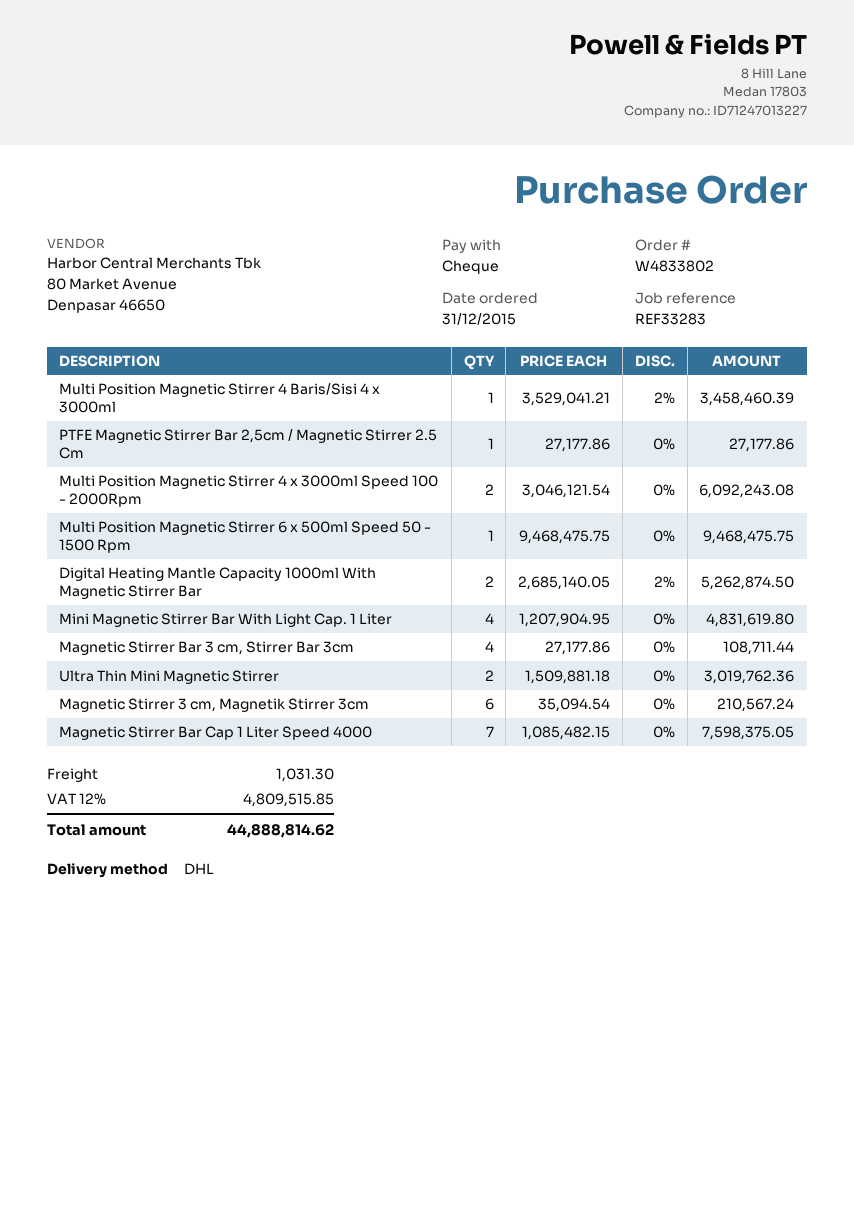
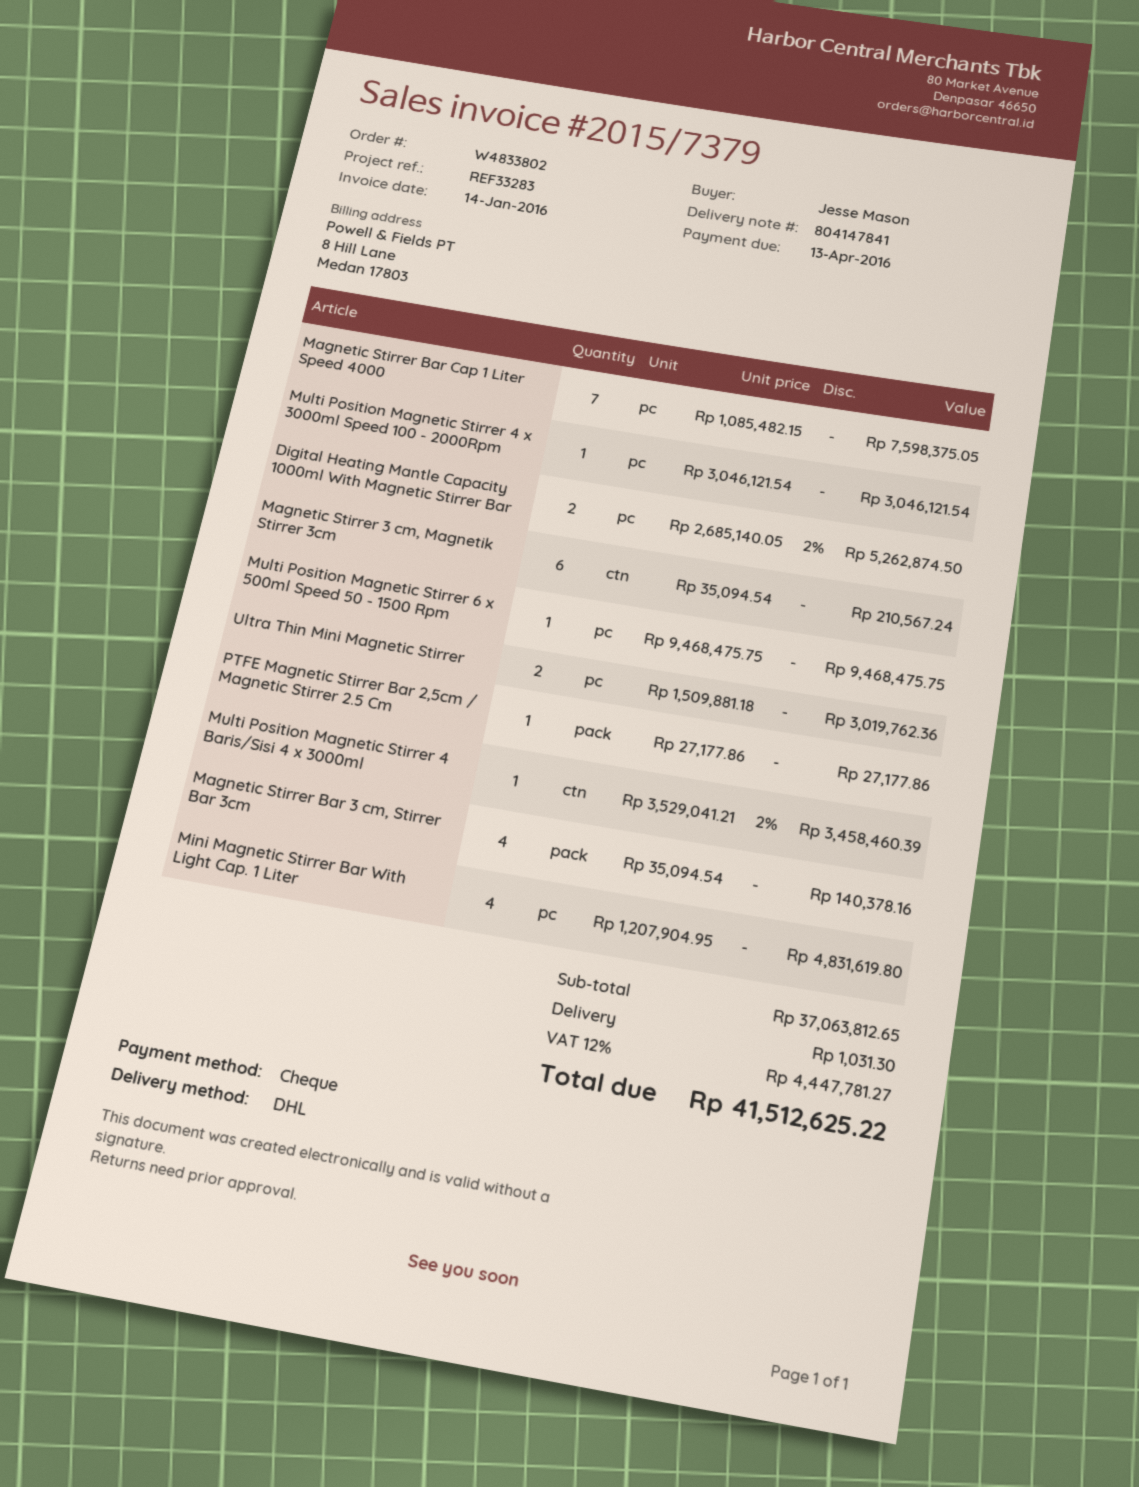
Multi Position Magnetic Stirrer 4 x 3000ml Speed 100 - 2000Rpm: 2 x 3046121.54 = 6092243.08 -> 1 x 3046121.54 = 3046121.54
Magnetic Stirrer Bar 3 cm, Stirrer Bar 3cm: 4 x 27177.86 = 108711.44 -> 4 x 35094.54 = 140378.16
tax: 12% = 4809515.85 -> 12% = 4447781.27
total: 44888814.62 -> 41512625.22

